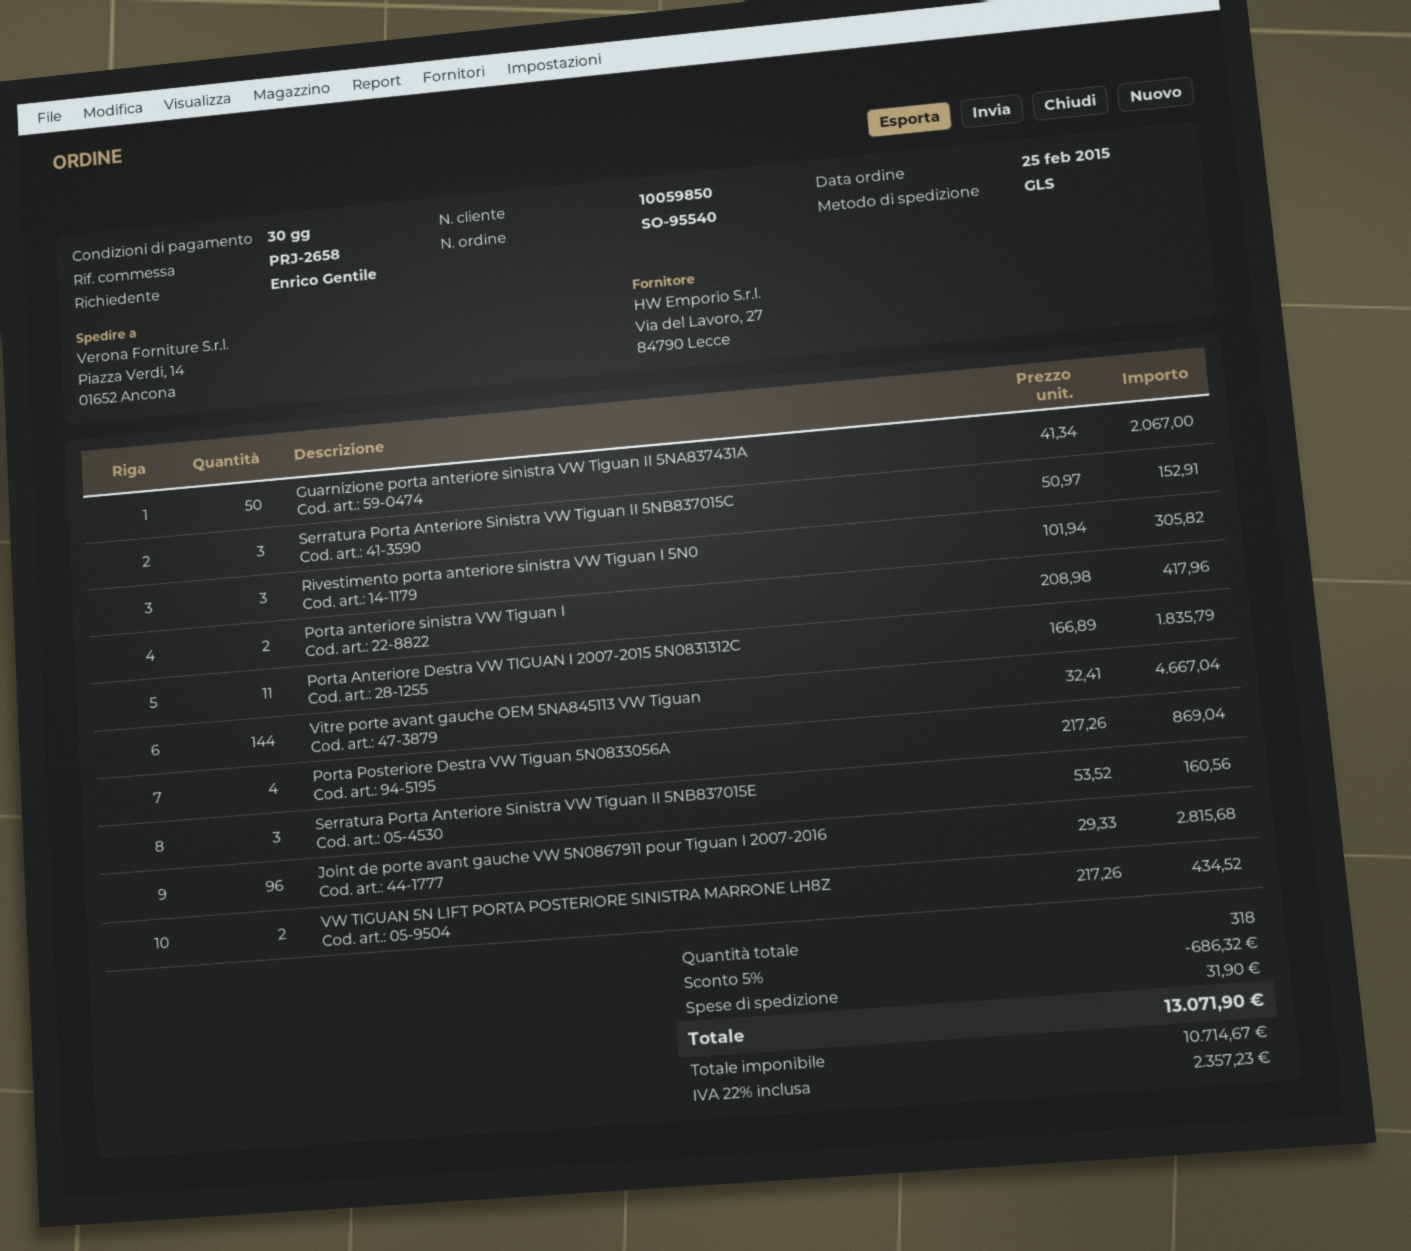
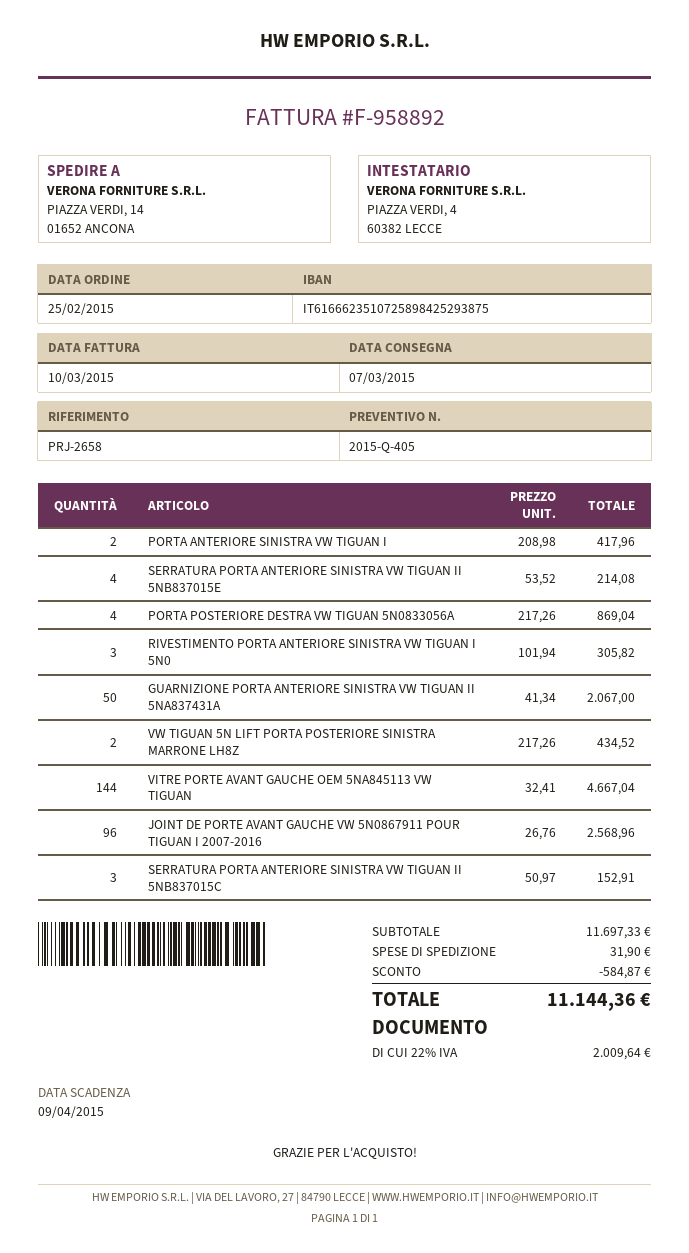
Porta Anteriore Destra VW TIGUAN I 2007-2015 5N0831312C: 11 x 166.89 = 1835.79 -> none
Serratura Porta Anteriore Sinistra VW Tiguan II 5NB837015E: 3 x 53.52 = 160.56 -> 4 x 53.52 = 214.08
Joint de porte avant gauche VW 5N0867911 pour Tiguan I 2007-2016: 96 x 29.33 = 2815.68 -> 96 x 26.76 = 2568.96
discount: 686.32 -> 584.87
tax: 22% = 2357.23 -> 22% = 2009.64
total: 13071.90 -> 11144.36

